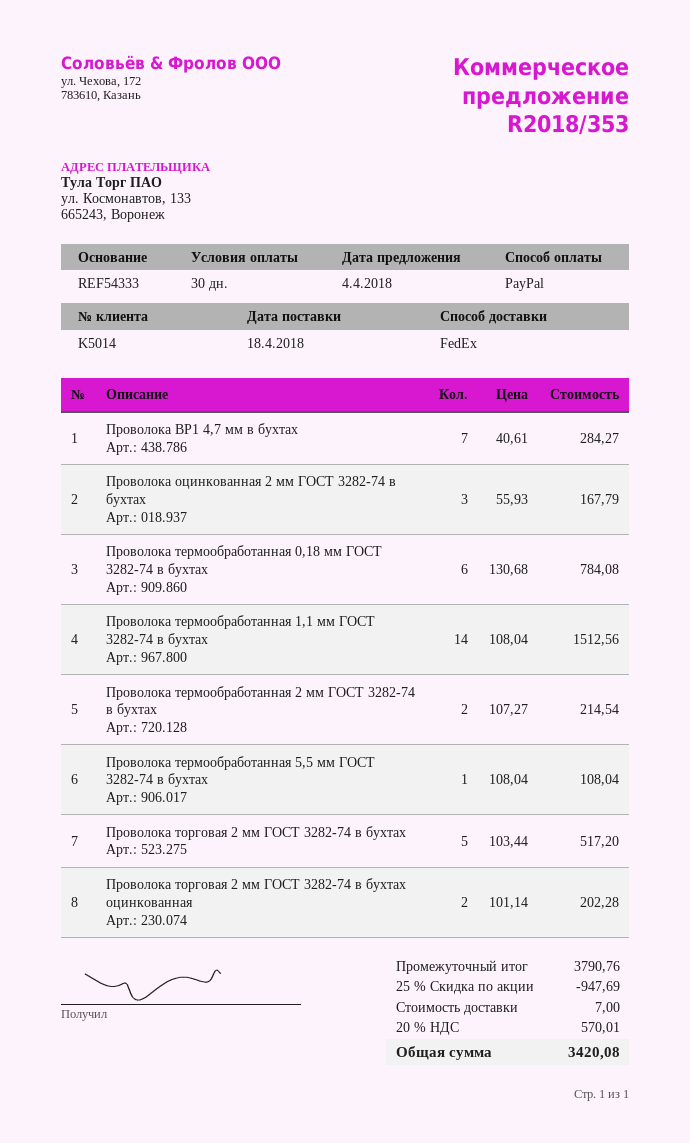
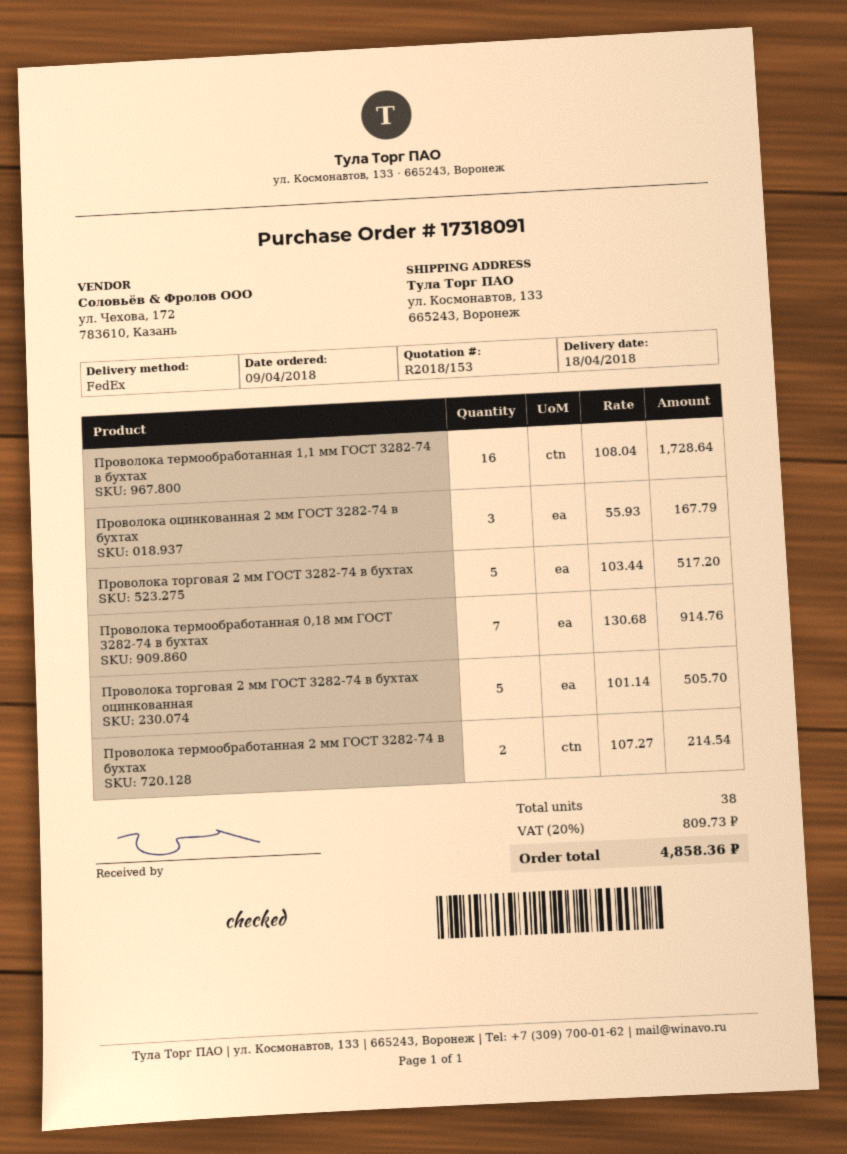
quote number: R2018/353 -> R2018/153
Проволока ВР1 4,7 мм в бухтах: 7 x 40.61 = 284.27 -> none
Проволока термообработанная 0,18 мм ГОСТ 3282-74 в бухтах: 6 x 130.68 = 784.08 -> 7 x 130.68 = 914.76
Проволока термообработанная 1,1 мм ГОСТ 3282-74 в бухтах: 14 x 108.04 = 1512.56 -> 16 x 108.04 = 1728.64
Проволока термообработанная 5,5 мм ГОСТ 3282-74 в бухтах: 1 x 108.04 = 108.04 -> none
Проволока торговая 2 мм ГОСТ 3282-74 в бухтах оцинкованная: 2 x 101.14 = 202.28 -> 5 x 101.14 = 505.70
discount: 25% = 947.69 -> none
shipping: 7.00 -> none
tax: 20% = 570.01 -> 20% = 809.73
total: 3420.08 -> 4858.36

